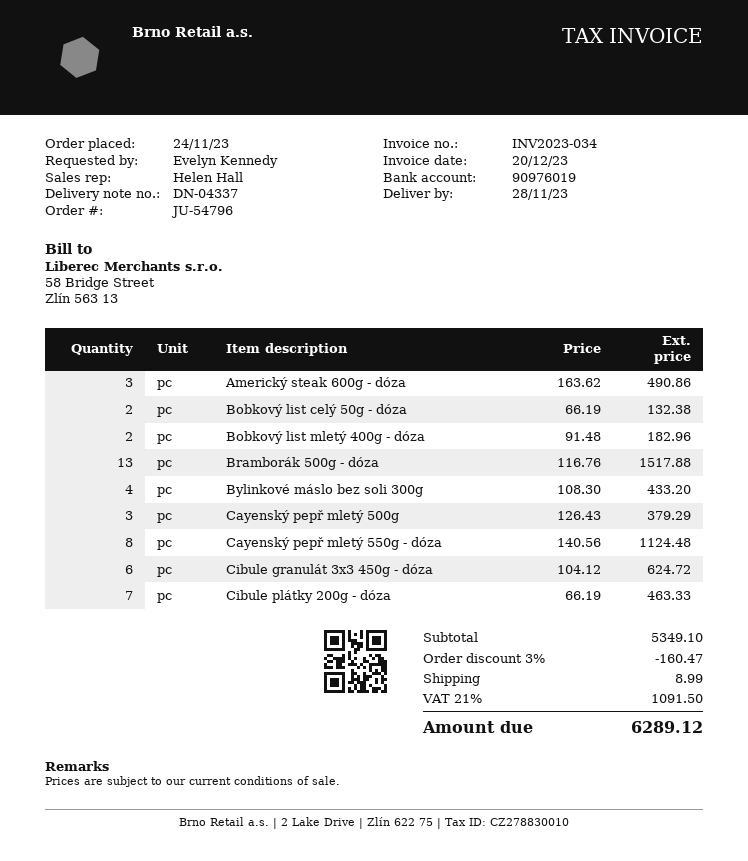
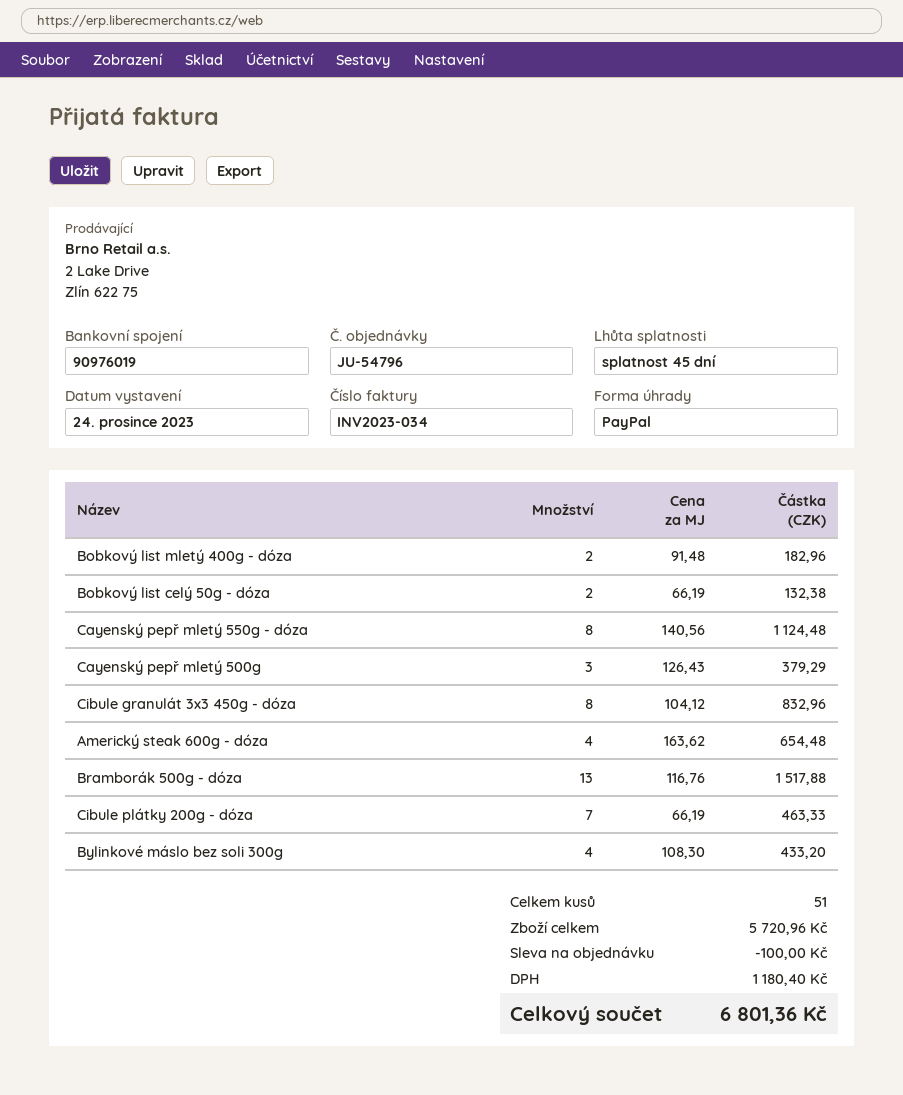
invoice date: 2023-12-20 -> 2023-12-24
Americký steak 600g - dóza: 3 x 163.62 = 490.86 -> 4 x 163.62 = 654.48
Cibule granulát 3x3 450g - dóza: 6 x 104.12 = 624.72 -> 8 x 104.12 = 832.96
subtotal: 5349.10 -> 5720.96
discount: 160.47 -> 100.00
shipping: 8.99 -> none
tax: 1091.50 -> 1180.40
total: 6289.12 -> 6801.36

